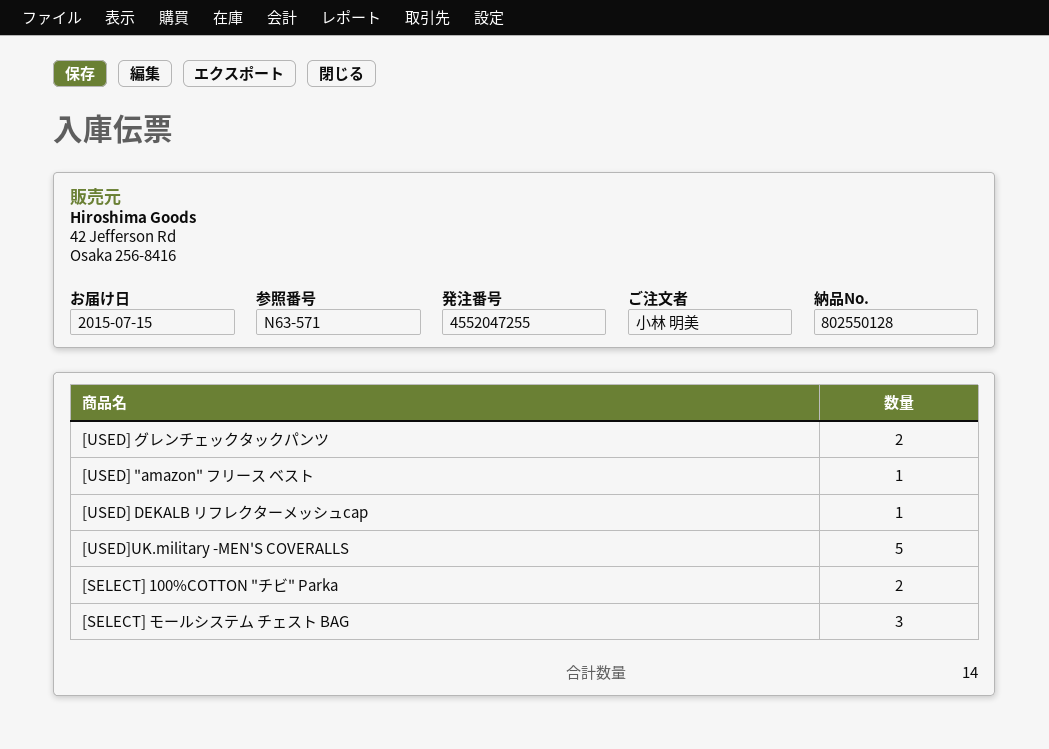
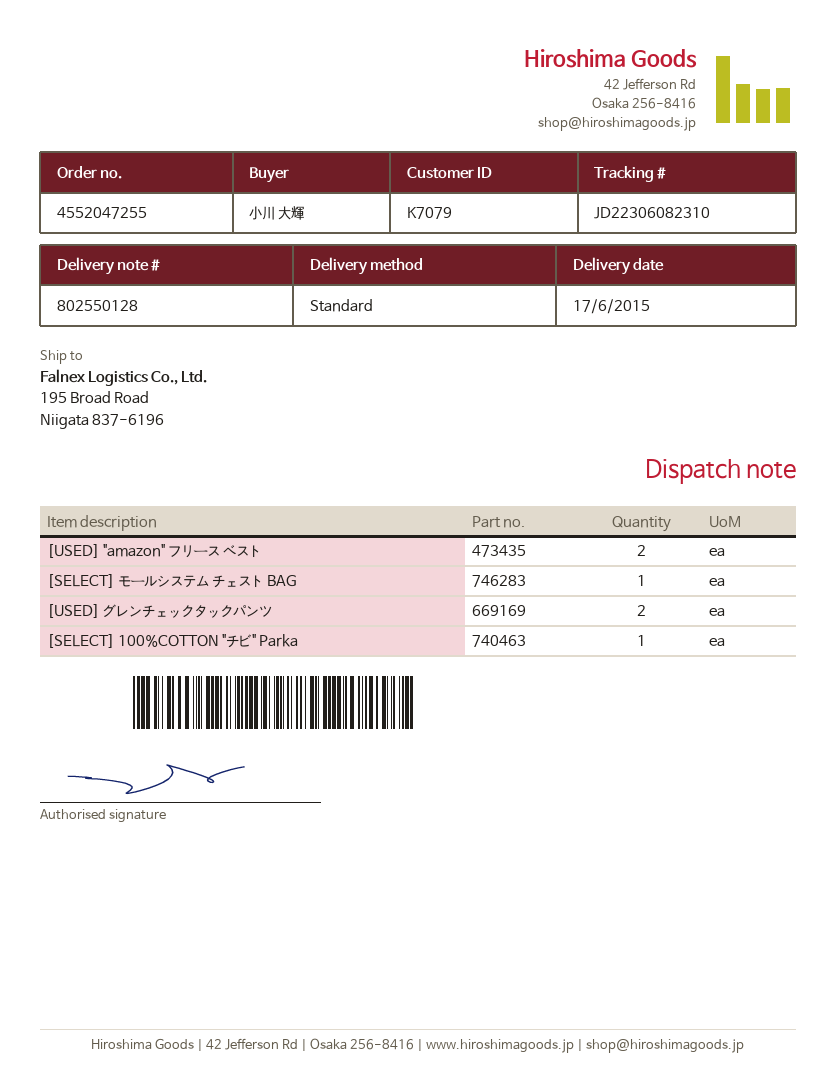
delivery date: 2015-07-15 -> 2015-06-17
ordered by: 小林 明美 -> 小川 大輝
[USED] "amazon" フリース ベスト: 1 -> 2
[USED] DEKALB リフレクターメッシュcap: 1 -> none
[USED]UK.military -MEN'S COVERALLS: 5 -> none
[SELECT] 100%COTTON "チビ" Parka: 2 -> 1
[SELECT] モールシステム チェスト BAG: 3 -> 1

